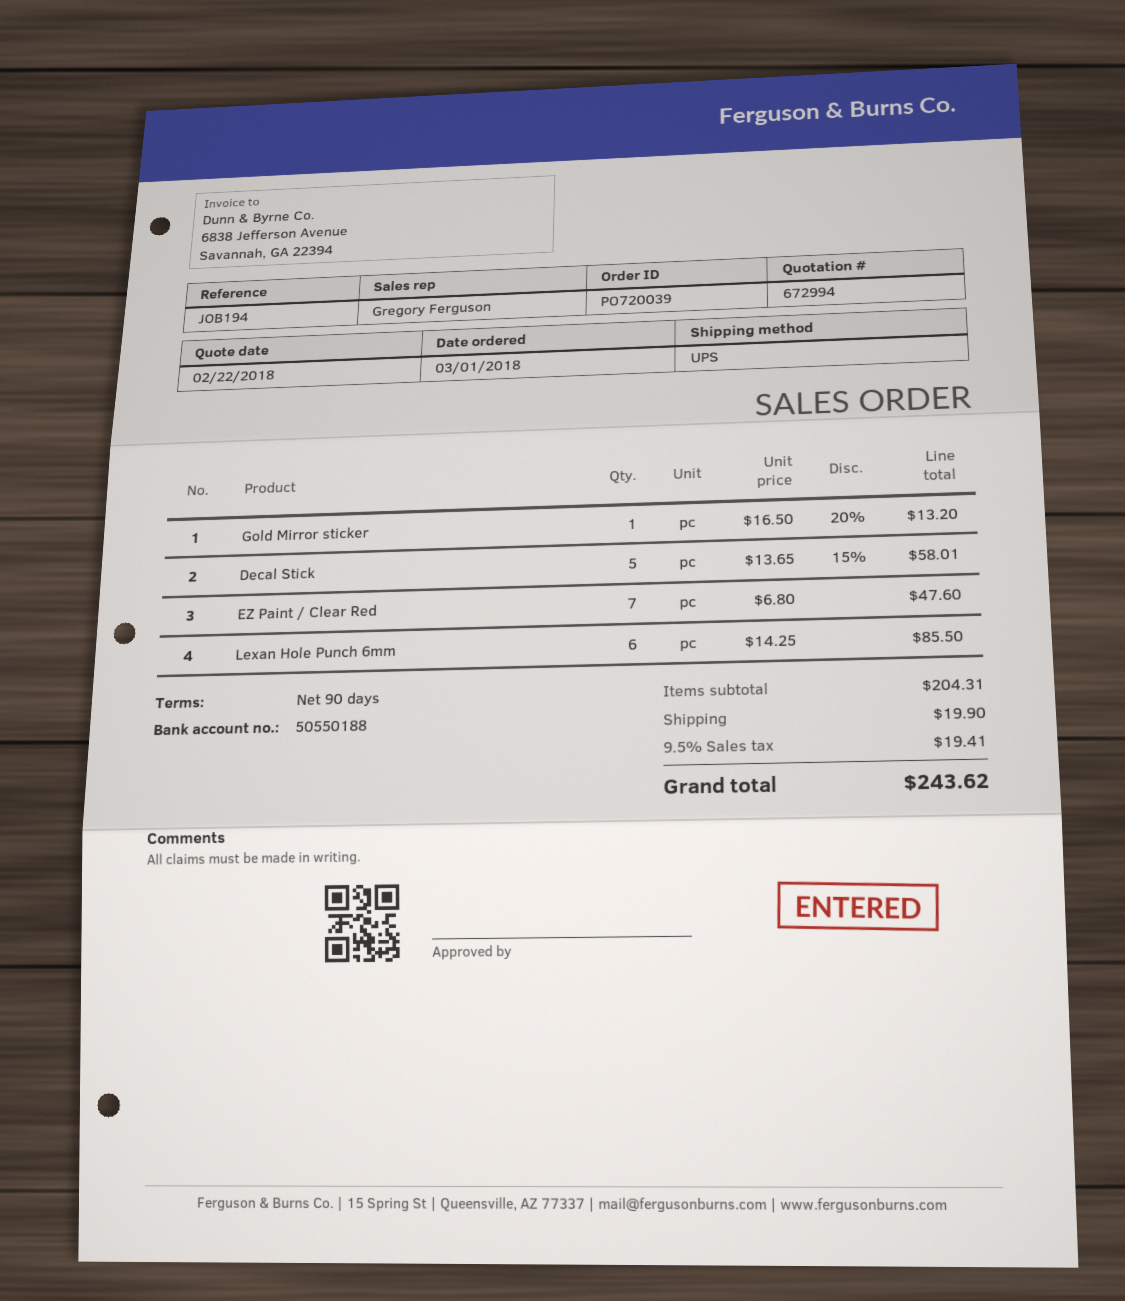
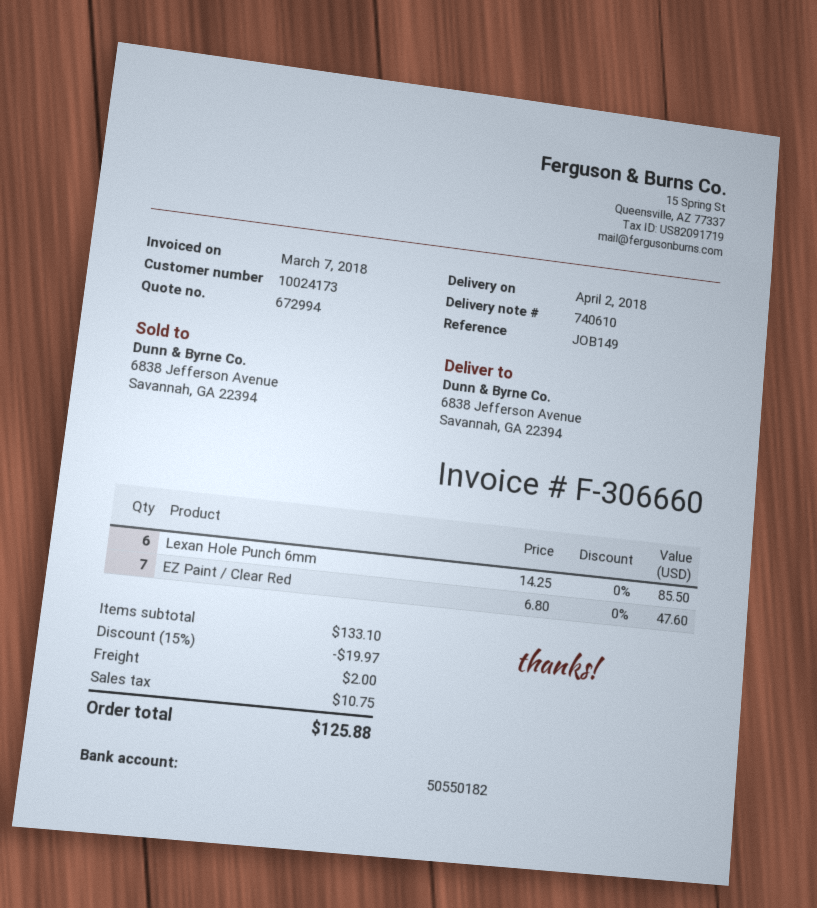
reference: JOB194 -> JOB149
bank account: 50550188 -> 50550182
Gold Mirror sticker: 1 x 16.50 - 20% = 13.20 -> none
Decal Stick: 5 x 13.65 - 15% = 58.01 -> none
subtotal: 204.31 -> 133.10
discount: none -> 15% = 19.97
shipping: 19.90 -> 2.00
tax: 19.41 -> 10.75
total: 243.62 -> 125.88

